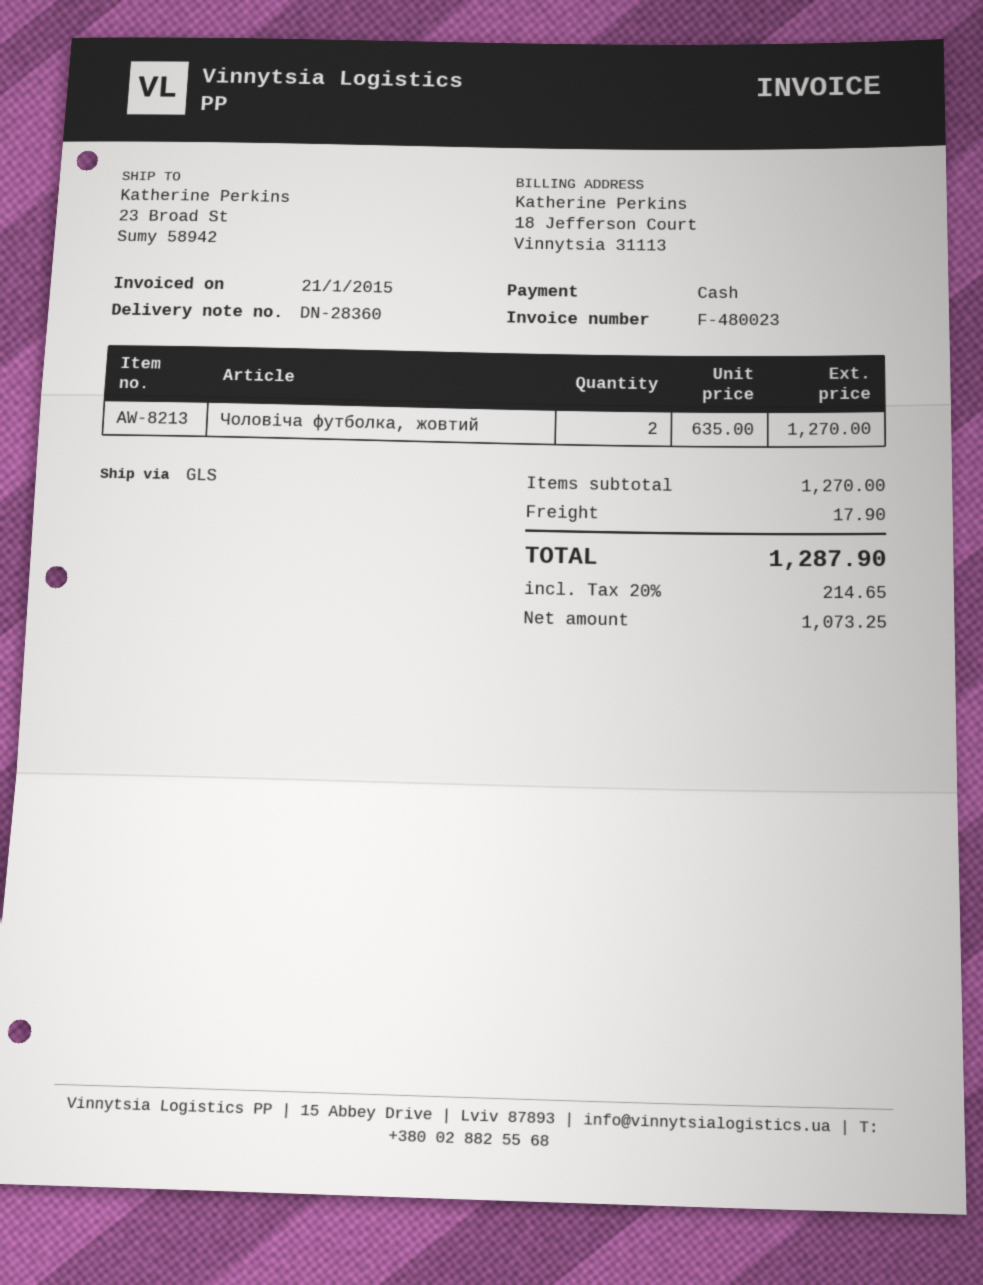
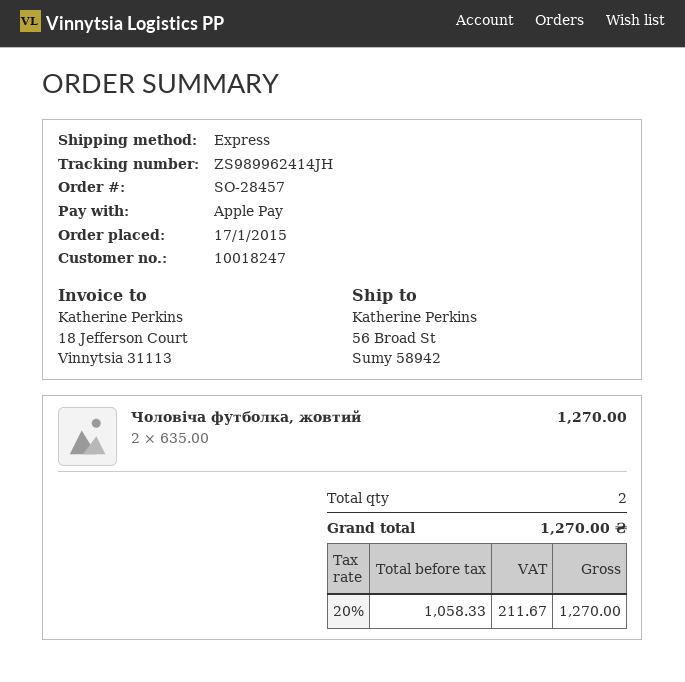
payment method: cash -> Apple Pay
shipping method: GLS -> express
ship to: 23 Broad St, Sumy 58942 -> 56 Broad St, Sumy 58942
shipping: 17.90 -> none
net: 1073.25 -> 1058.33
tax: 20% = 214.65 -> 20% = 211.67
total: 1287.90 -> 1270.00

